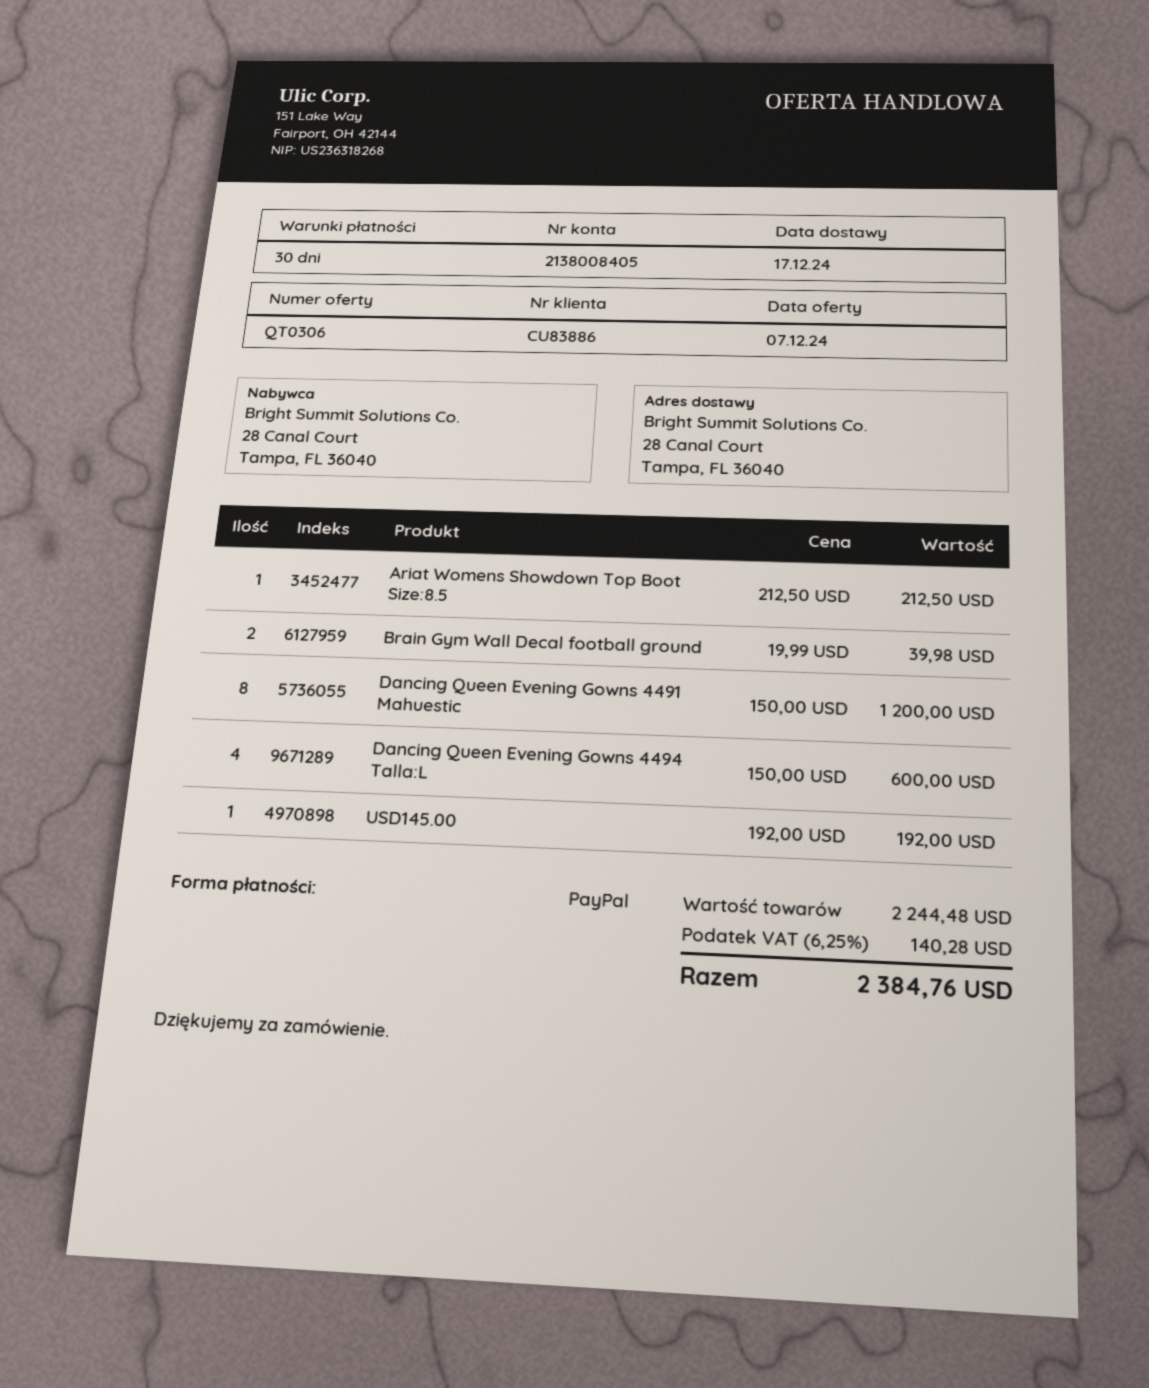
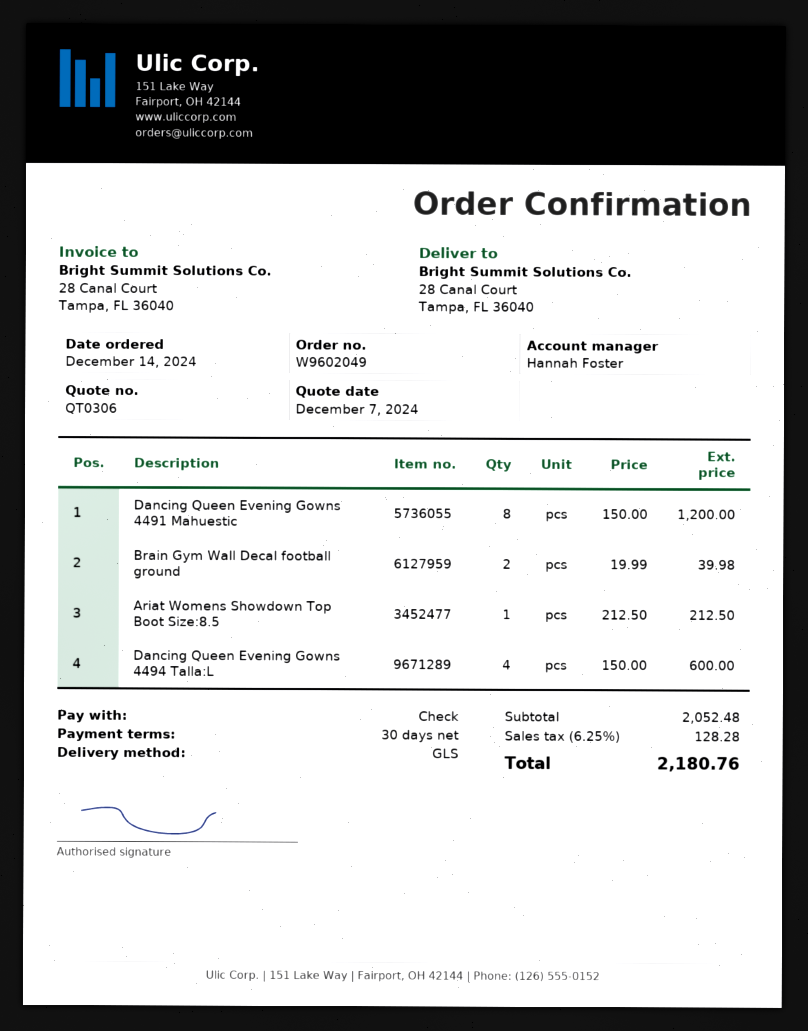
payment method: PayPal -> cheque
USD145.00: 1 x 192.00 = 192.00 -> none
subtotal: 2244.48 -> 2052.48
tax: 6.25% = 140.28 -> 6.25% = 128.28
total: 2384.76 -> 2180.76

